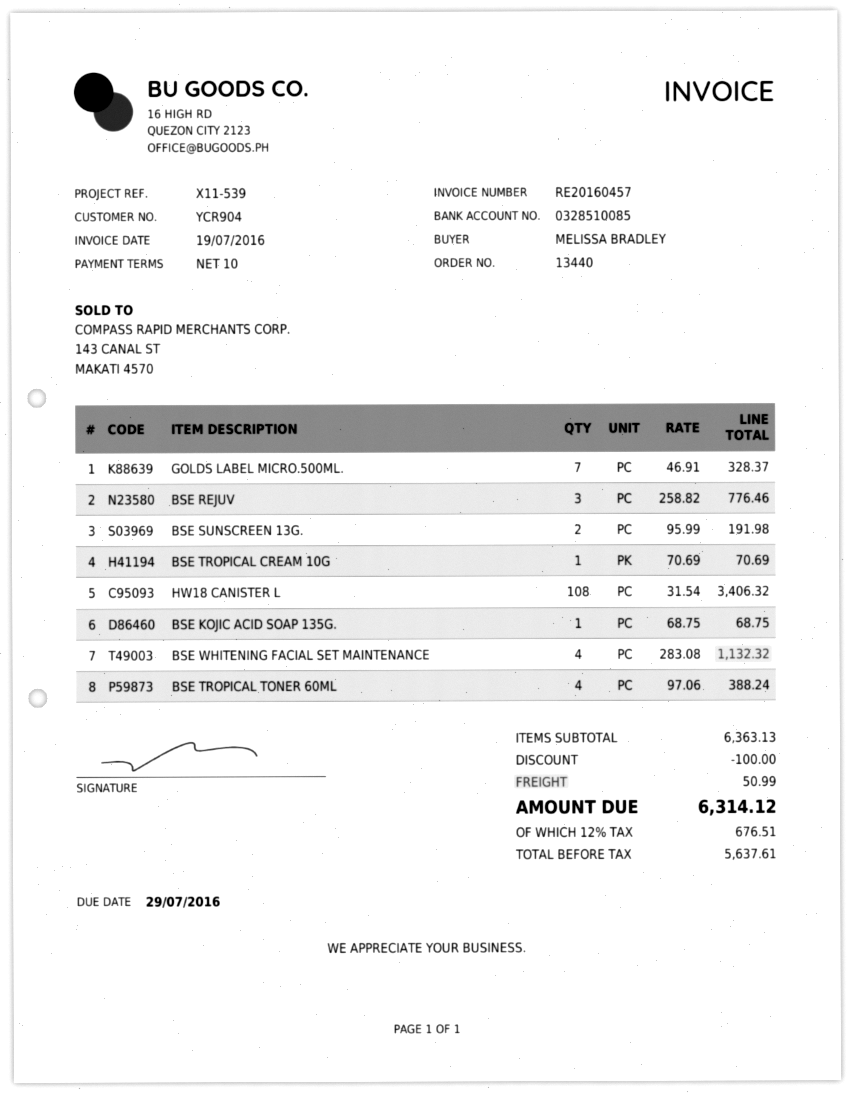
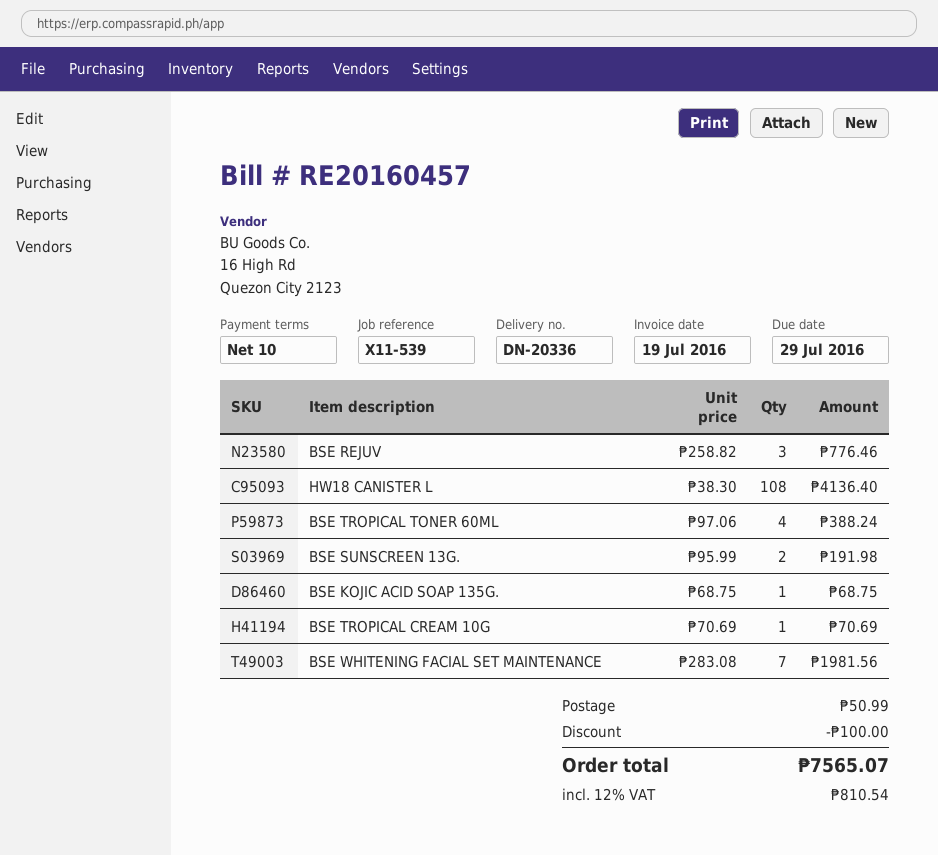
GOLDS LABEL MICRO.500ML.: 7 x 46.91 = 328.37 -> none
HW18 CANISTER L: 108 x 31.54 = 3406.32 -> 108 x 38.30 = 4136.40
BSE WHITENING FACIAL SET MAINTENANCE: 4 x 283.08 = 1132.32 -> 7 x 283.08 = 1981.56
tax: 12% = 676.51 -> 12% = 810.54
total: 6314.12 -> 7565.07

